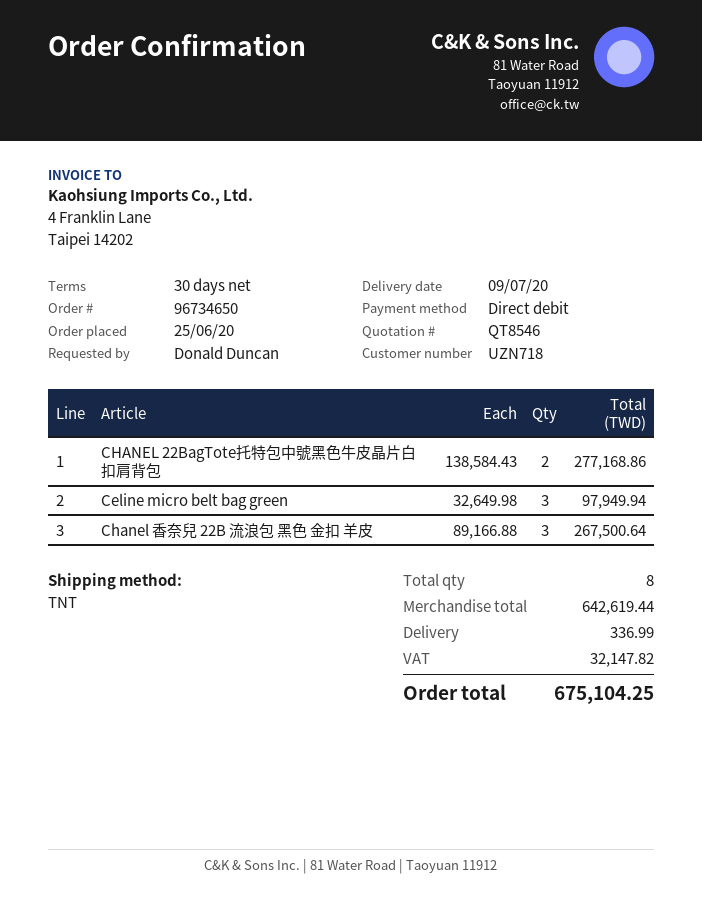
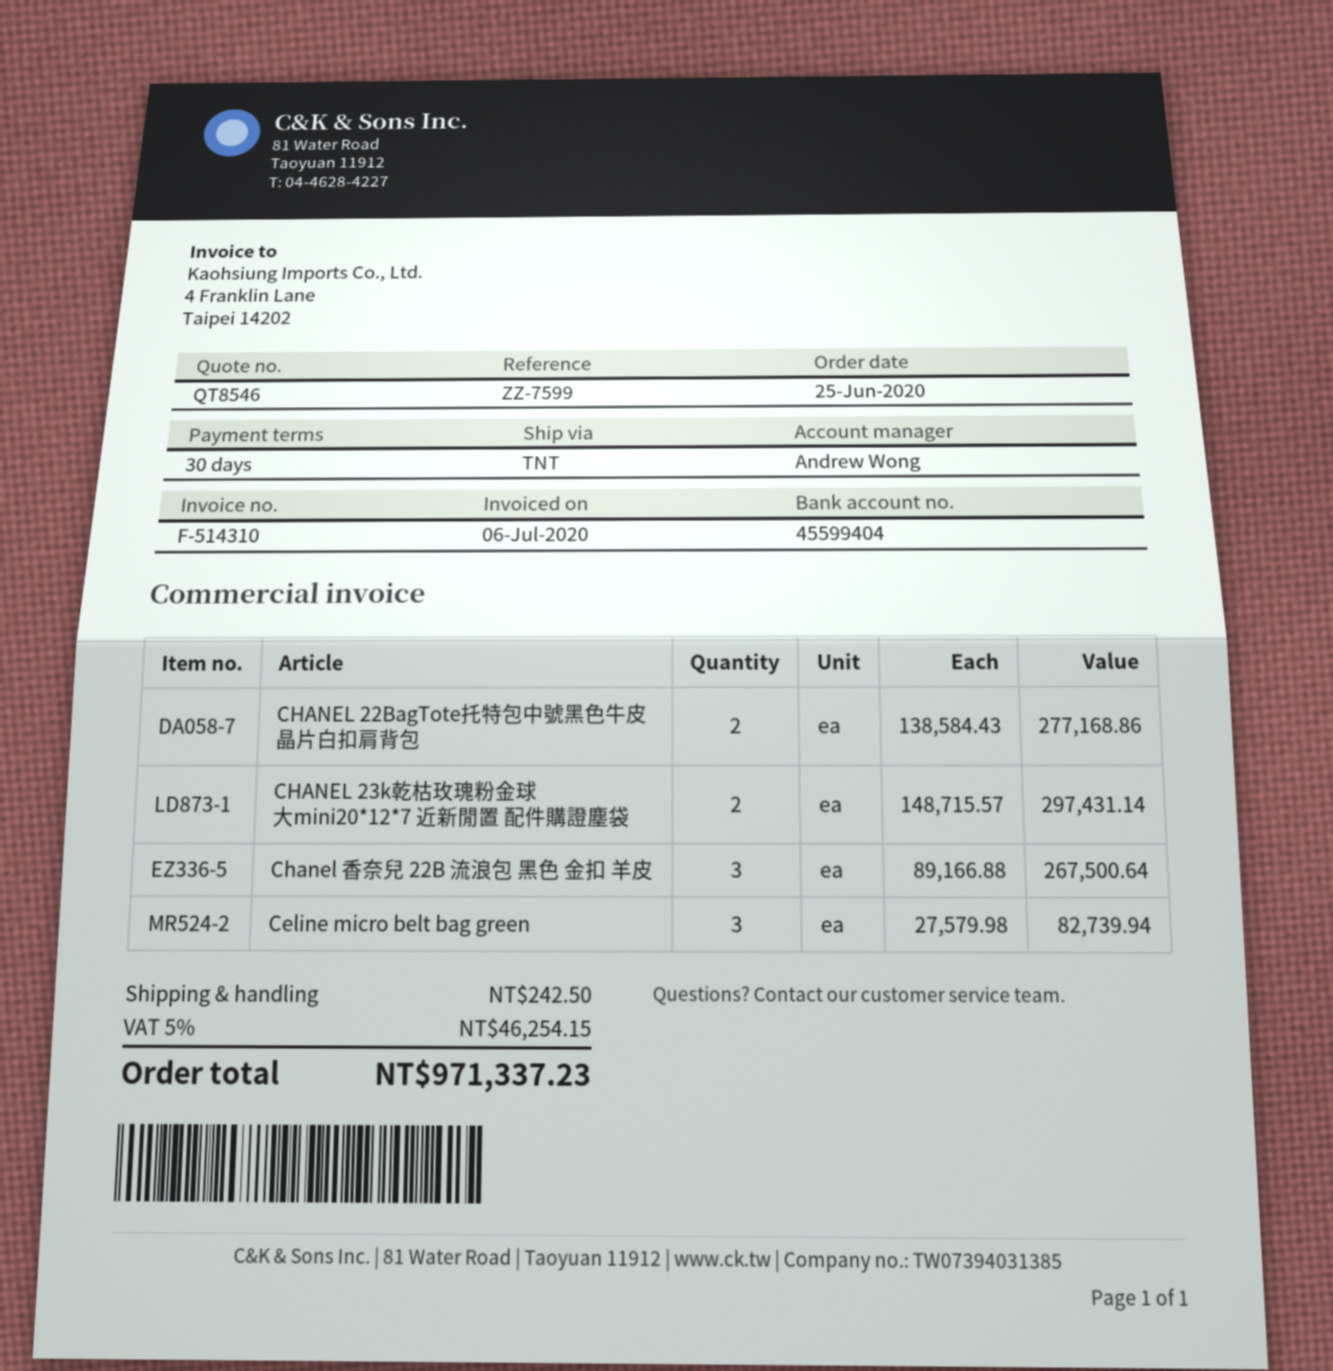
Celine micro belt bag green: 3 x 32649.98 = 97949.94 -> 3 x 27579.98 = 82739.94
CHANEL 23k乾枯玫瑰粉金球大mini20*12*7 近新閒置 配件購證塵袋: none -> 2 x 148715.57 = 297431.14
shipping: 336.99 -> 242.50
tax: 32147.82 -> 46254.15
total: 675104.25 -> 971337.23

